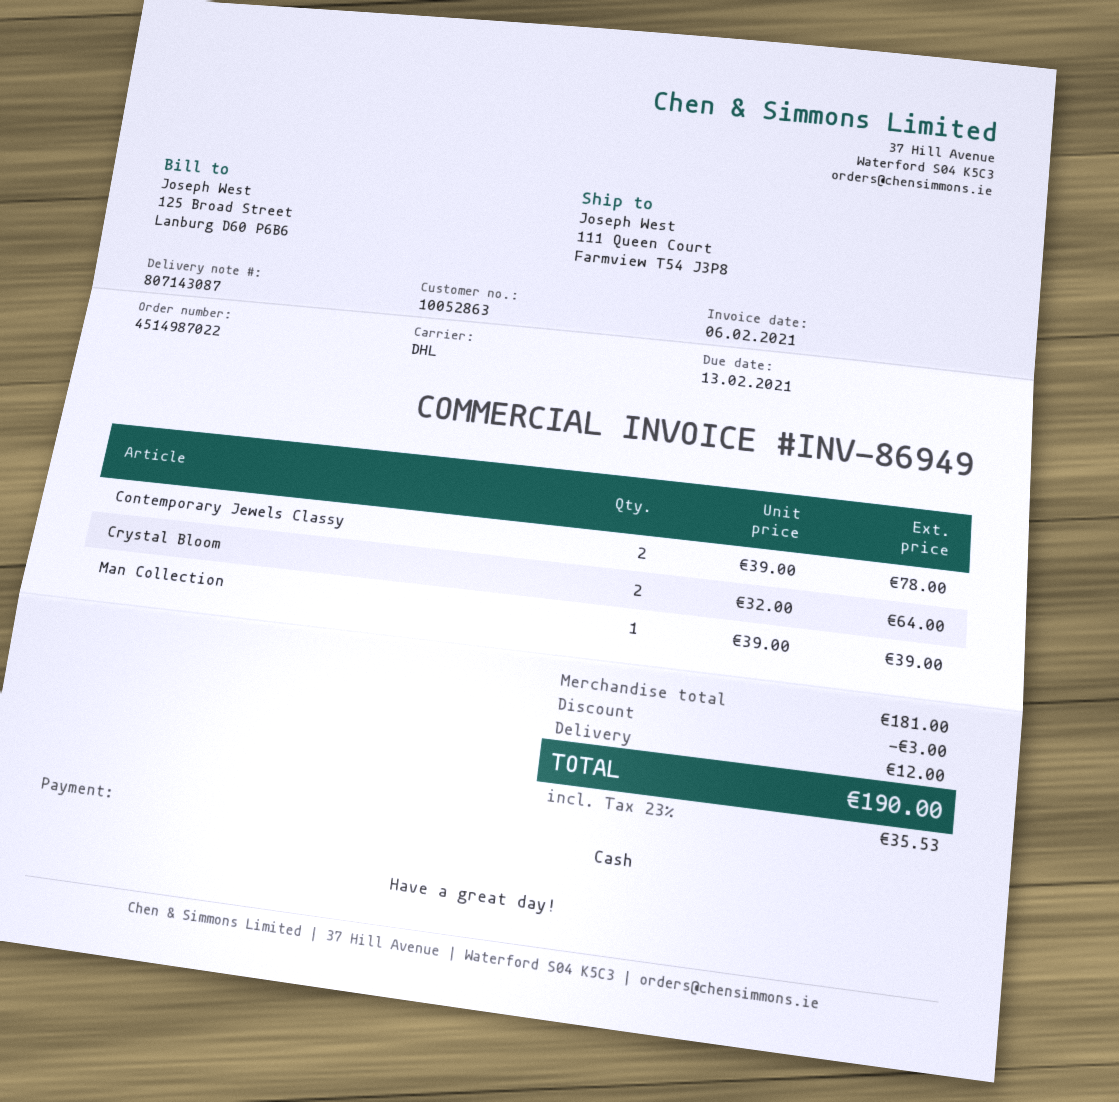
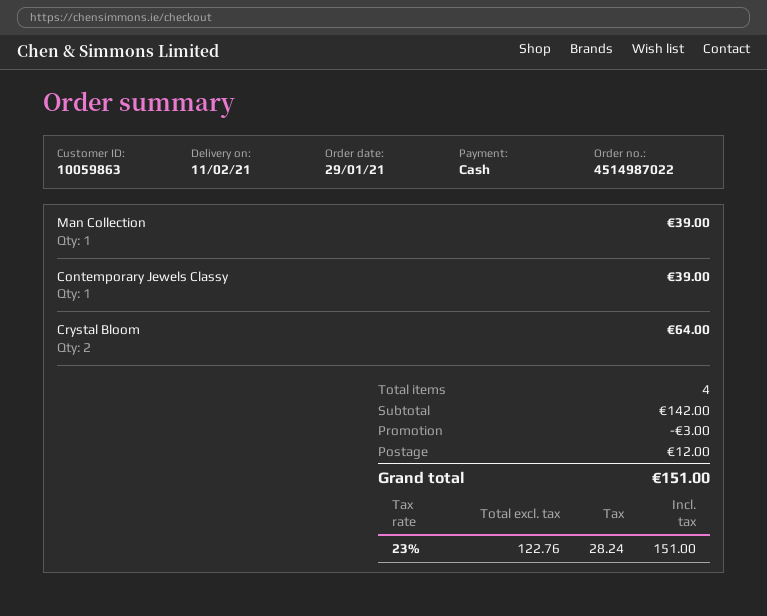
customer number: 10052863 -> 10059863
Contemporary Jewels Classy: 2 for 78.00 -> 1 for 39.00
subtotal: 181.00 -> 142.00
tax: 23% = 35.53 -> 23% = 28.24
total: 190.00 -> 151.00

